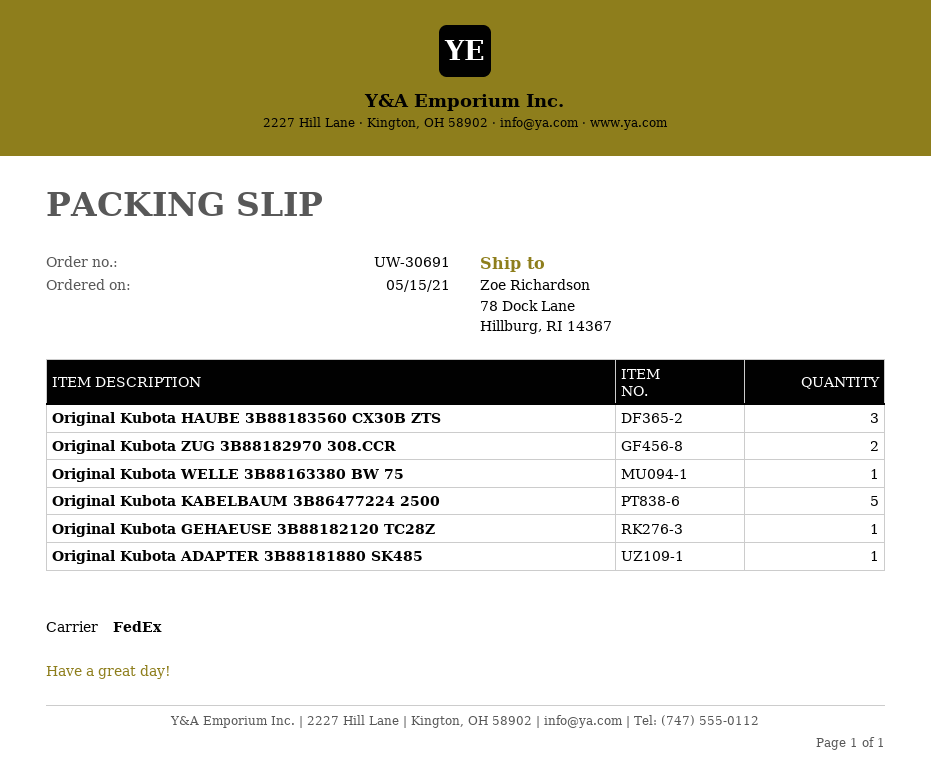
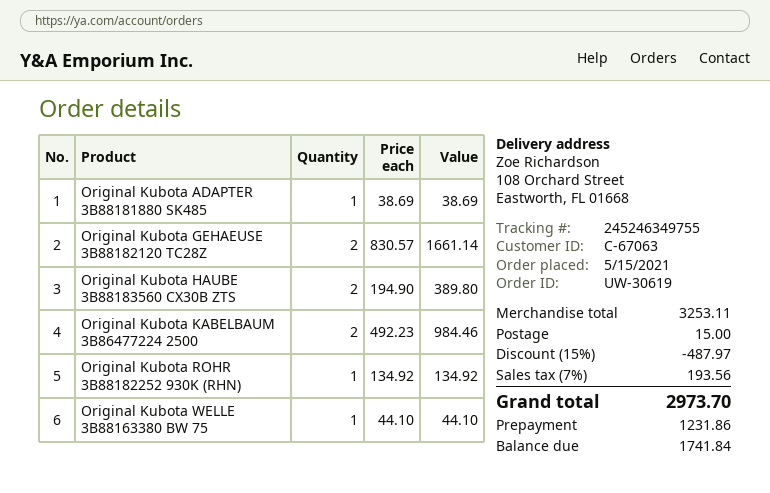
order number: UW-30691 -> UW-30619
ship to: 78 Dock Lane, Hillburg, RI 14367 -> 108 Orchard Street, Eastworth, FL 01668
Original Kubota HAUBE 3B88183560 CX30B ZTS: 3 -> 2
Original Kubota ZUG 3B88182970 308.CCR: 2 -> none
Original Kubota KABELBAUM 3B86477224 2500: 5 -> 2
Original Kubota GEHAEUSE 3B88182120 TC28Z: 1 -> 2
Original Kubota ROHR 3B88182252 930K (RHN): none -> 1

